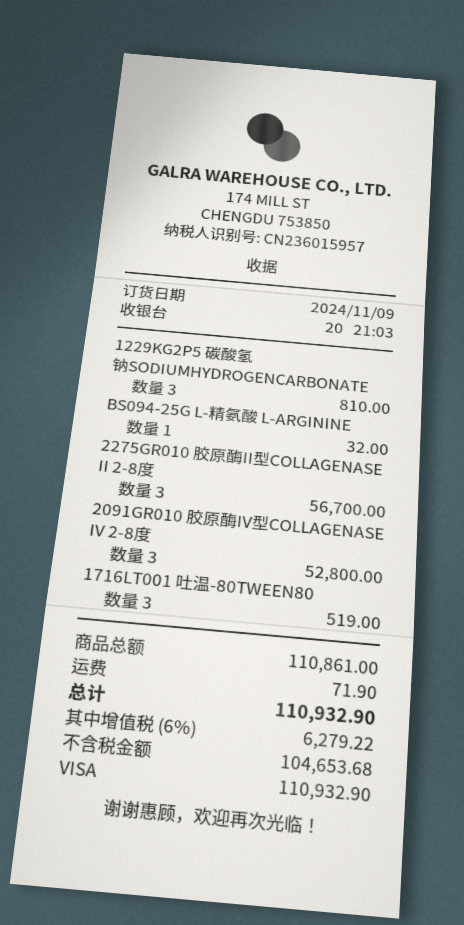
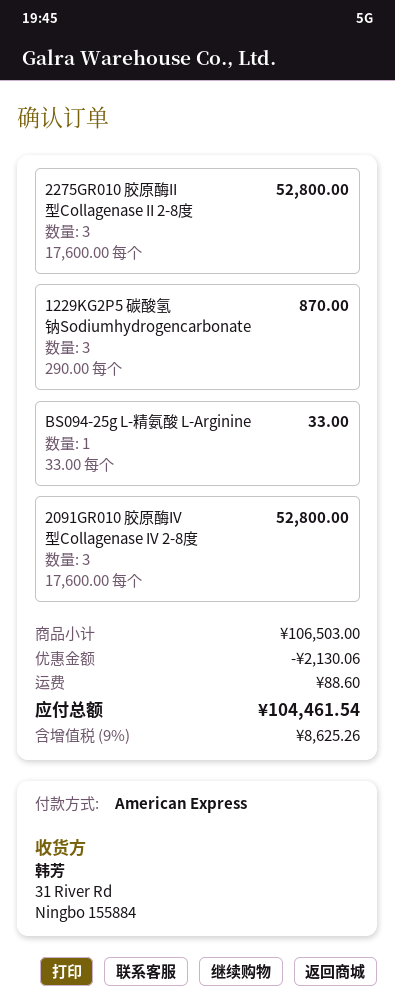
payment method: Visa -> American Express
1229KG2P5 碳酸氢钠SODIUMHYDROGENCARBONATE: 3 for 810.00 -> 3 for 870.00
BS094-25G L-精氨酸 L-ARGININE: 1 for 32.00 -> 1 for 33.00
2275GR010 胶原酶II型COLLAGENASE II 2-8度: 3 for 56700.00 -> 3 for 52800.00
1716LT001 吐温-80TWEEN80: 3 for 519.00 -> none
subtotal: 110861.00 -> 106503.00
discount: none -> 2130.06
shipping: 71.90 -> 88.60
tax: 6% = 6279.22 -> 9% = 8625.26
total: 110932.90 -> 104461.54

